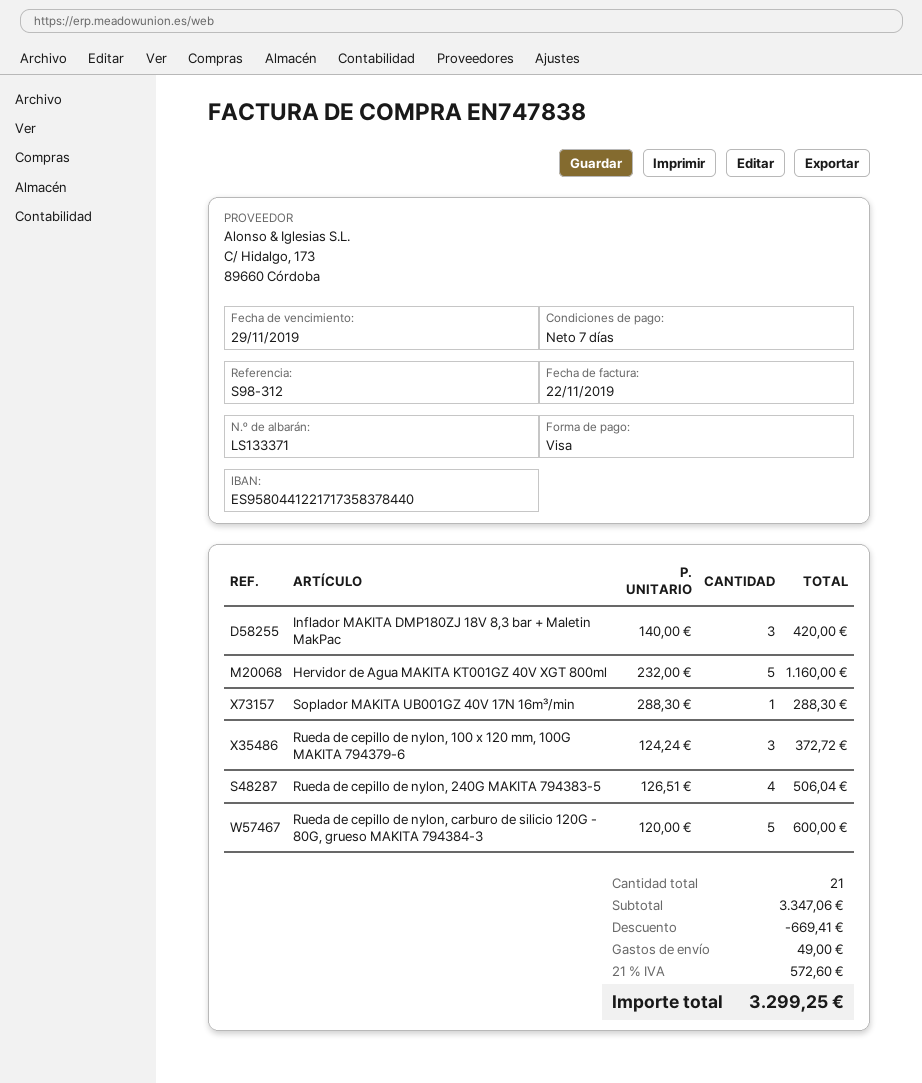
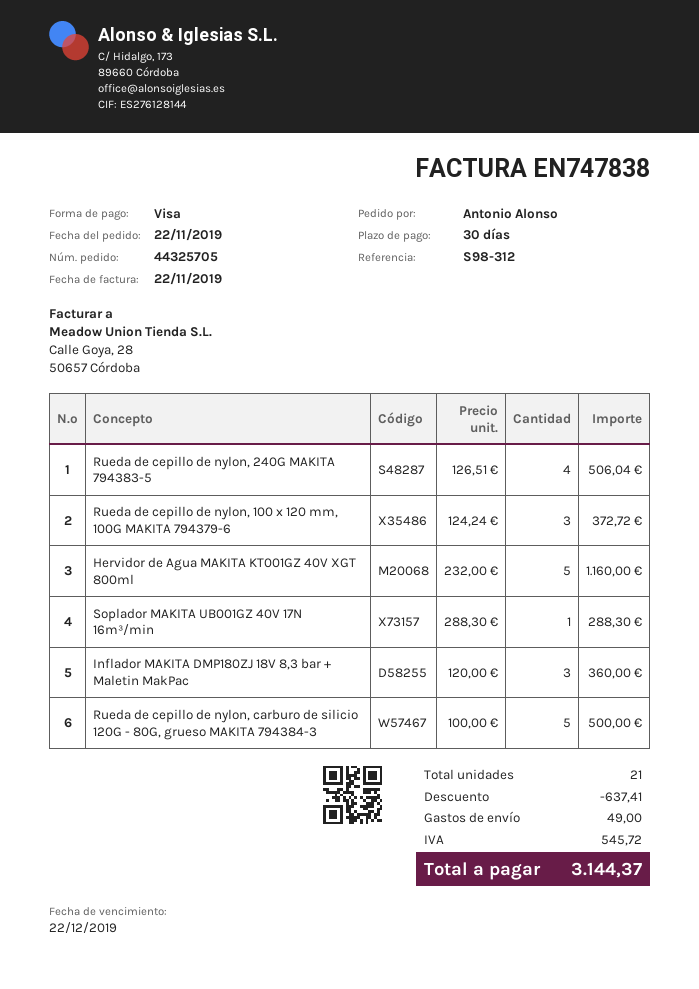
payment terms: 7 days -> 30 days
due date: 2019-11-29 -> 2019-12-22
Inflador MAKITA DMP180ZJ 18V 8,3 bar + Maletin MakPac: 3 x 140.00 = 420.00 -> 3 x 120.00 = 360.00
Rueda de cepillo de nylon, carburo de silicio 120G - 80G, grueso MAKITA 794384-3: 5 x 120.00 = 600.00 -> 5 x 100.00 = 500.00
discount: 669.41 -> 637.41
tax: 572.60 -> 545.72
total: 3299.25 -> 3144.37

